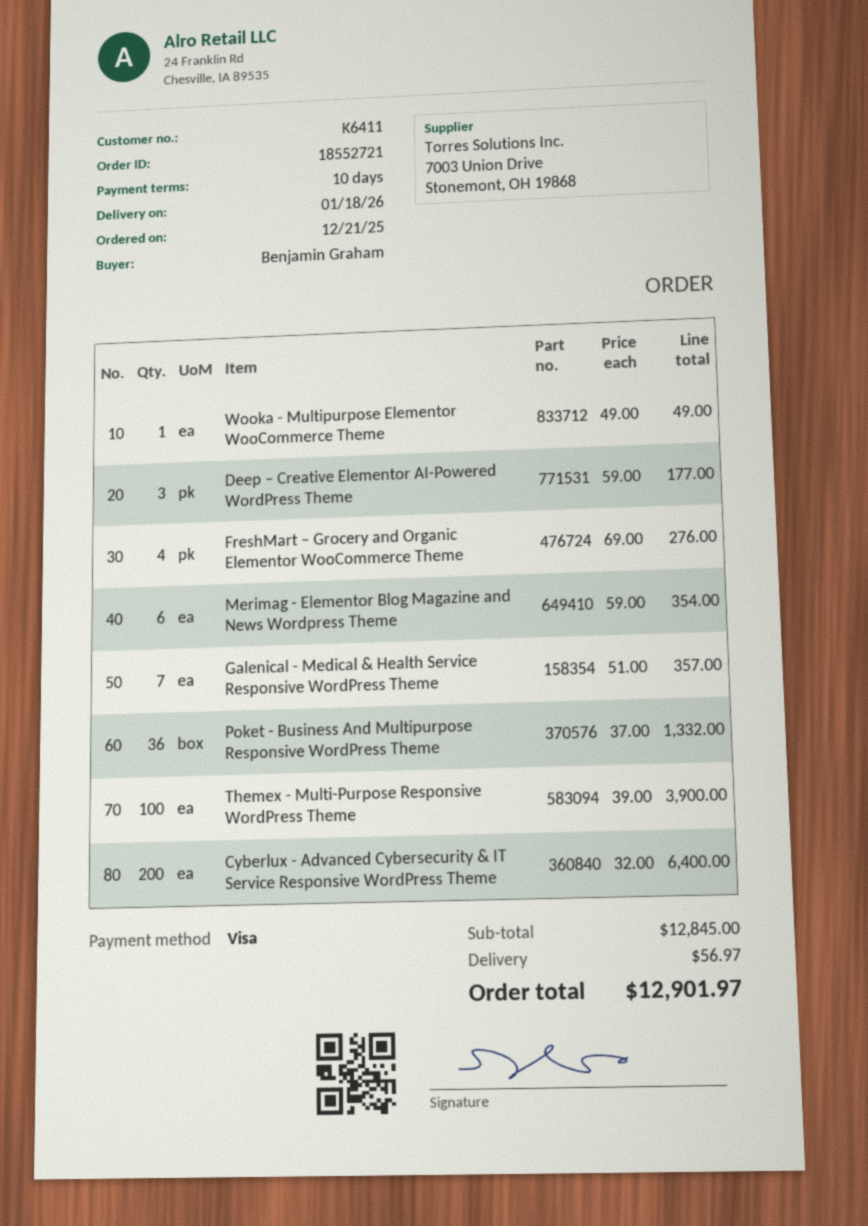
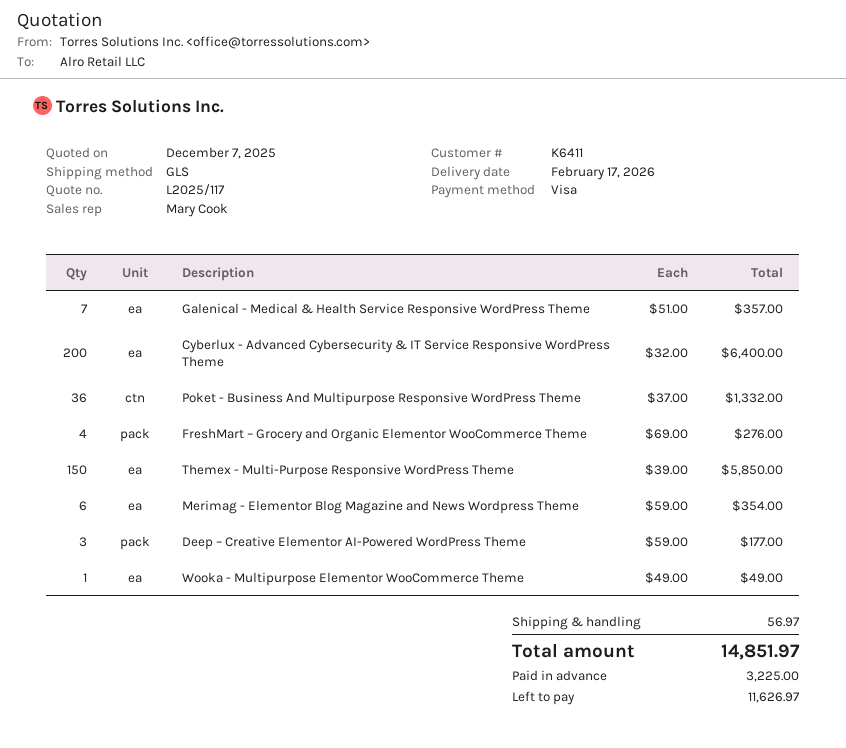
delivery date: 2026-01-18 -> 2026-02-17
Themex - Multi-Purpose Responsive WordPress Theme: 100 x 39.00 = 3900.00 -> 150 x 39.00 = 5850.00
total: 12901.97 -> 14851.97

